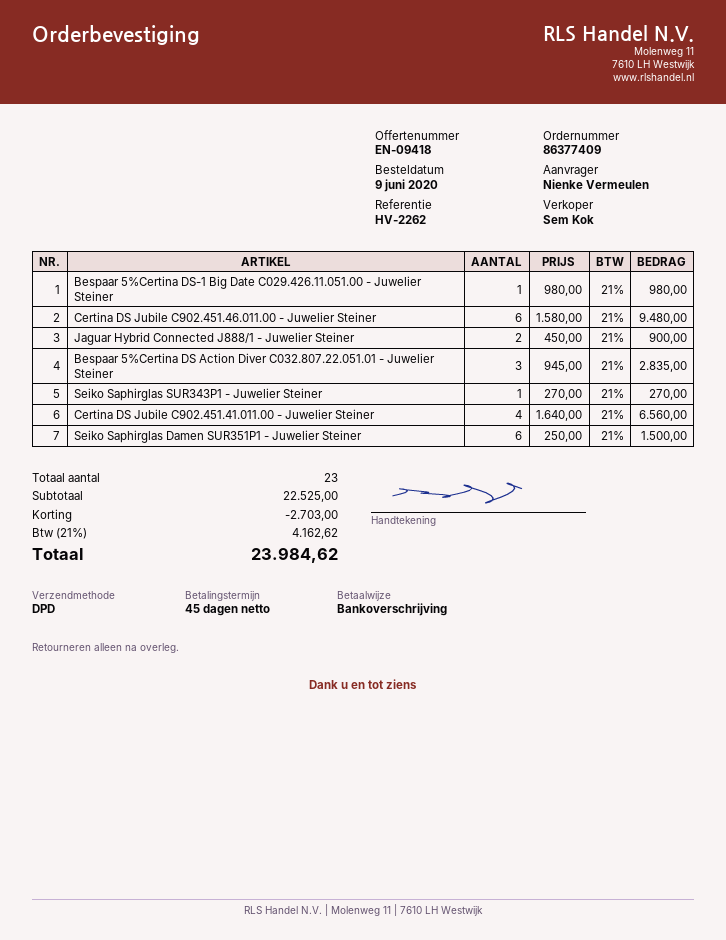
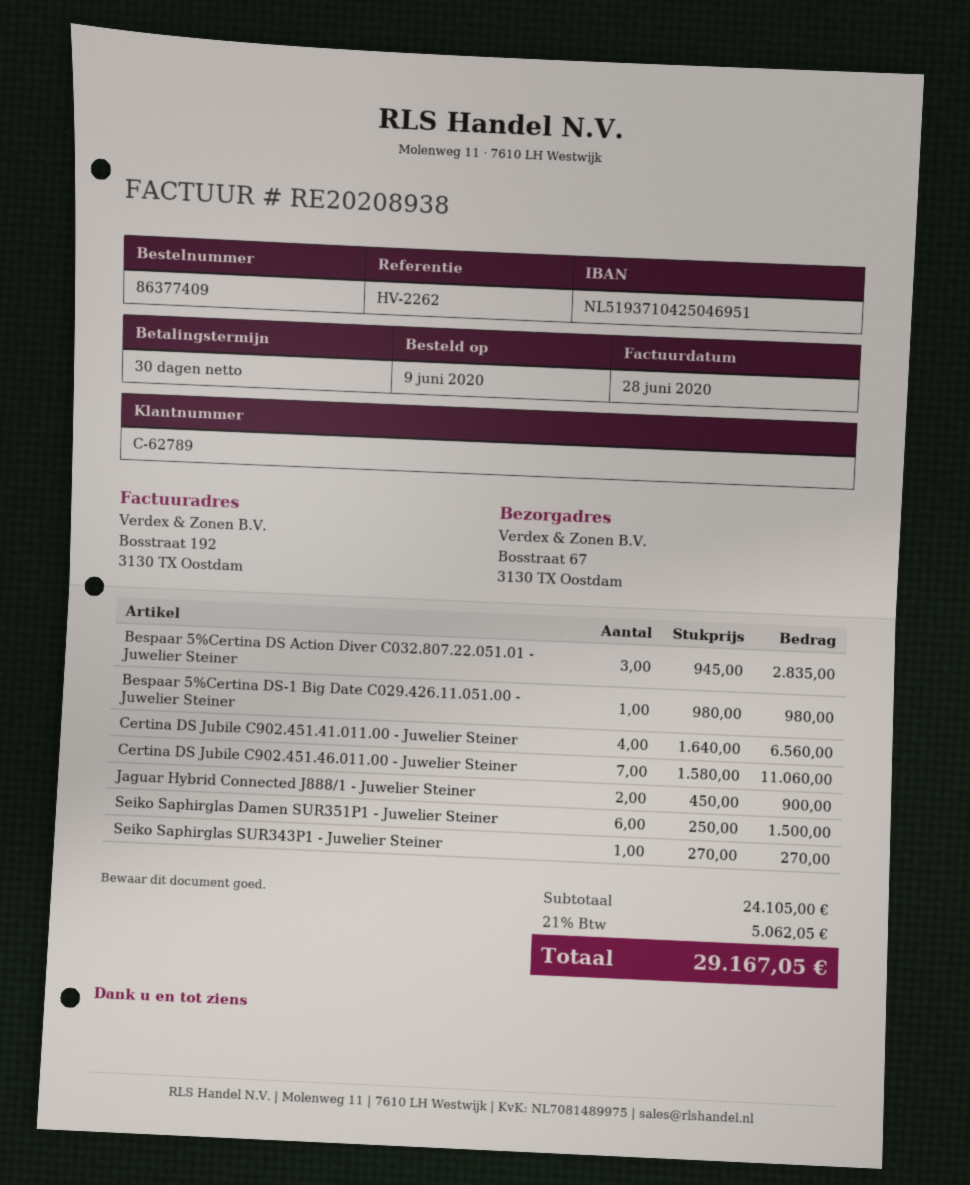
payment terms: 45 days -> 30 days
Certina DS Jubile C902.451.46.011.00 - Juwelier Steiner: 6 x 1580.00 = 9480.00 -> 7 x 1580.00 = 11060.00
subtotal: 22525.00 -> 24105.00
discount: 2703.00 -> none
tax: 21% = 4162.62 -> 21% = 5062.05
total: 23984.62 -> 29167.05

